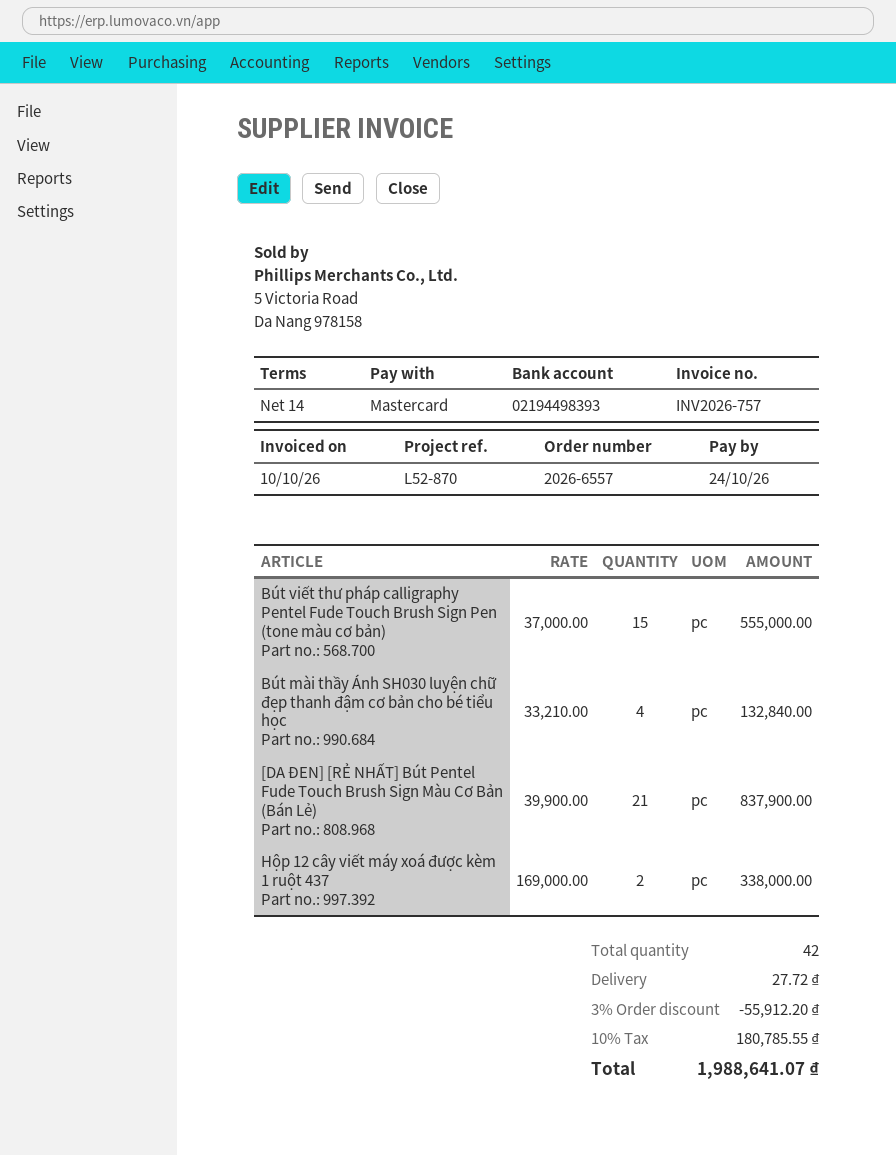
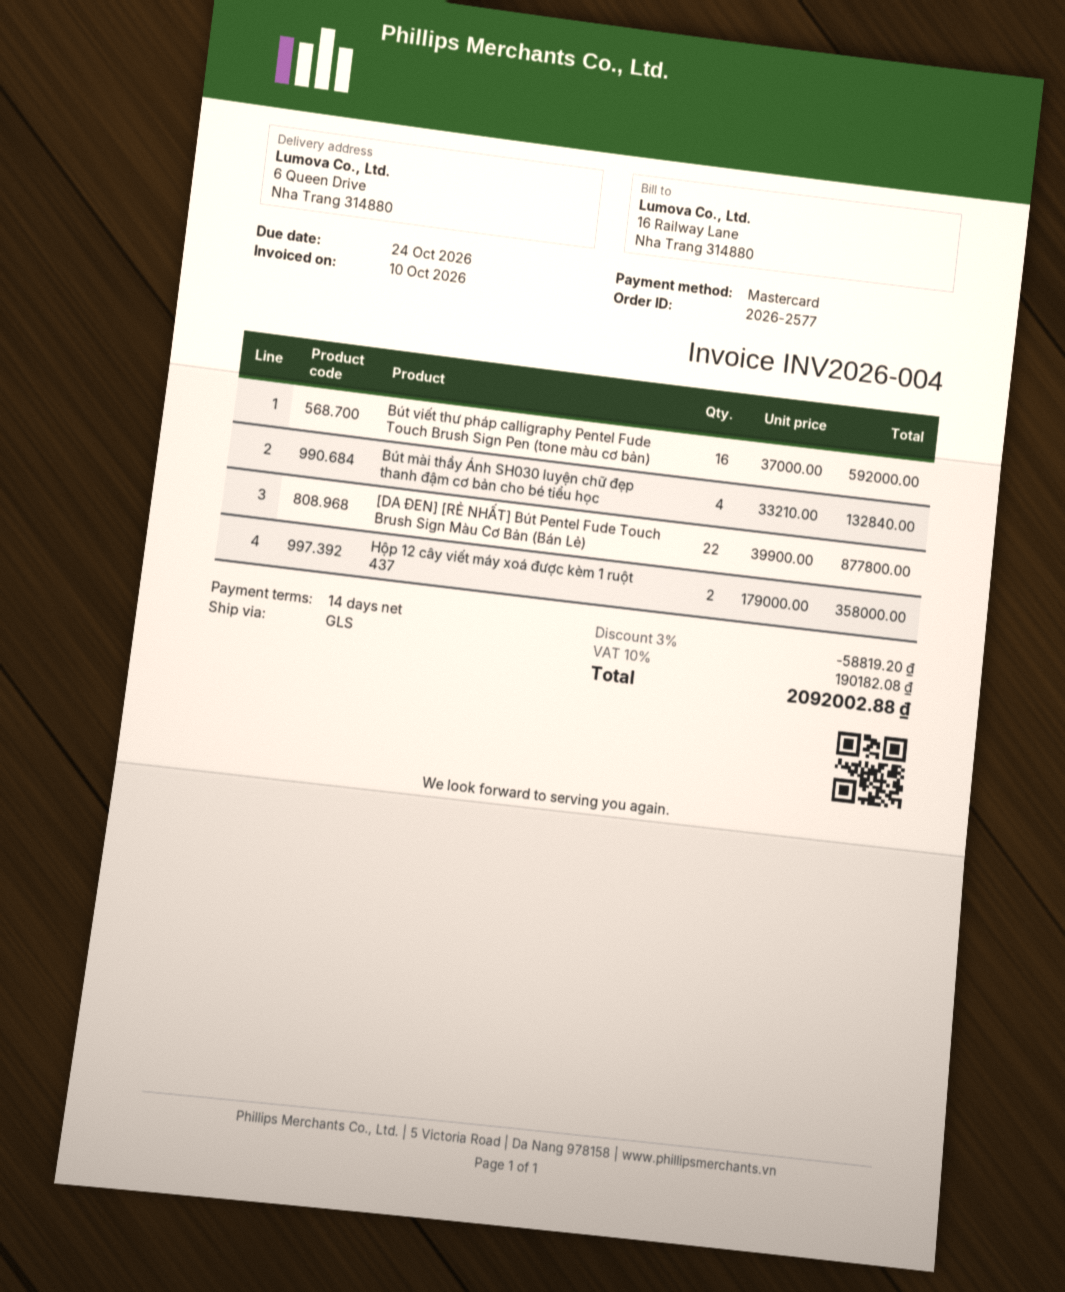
order number: 2026-6557 -> 2026-2577
invoice number: INV2026-757 -> INV2026-004
Bút viết thư pháp calligraphy Pentel Fude Touch Brush Sign Pen (tone màu cơ bản): 15 x 37000.00 = 555000.00 -> 16 x 37000.00 = 592000.00
[DA ĐEN] [RẺ NHẤT] Bút Pentel Fude Touch Brush Sign Màu Cơ Bản (Bán Lẻ): 21 x 39900.00 = 837900.00 -> 22 x 39900.00 = 877800.00
Hộp 12 cây viết máy xoá được kèm 1 ruột 437: 2 x 169000.00 = 338000.00 -> 2 x 179000.00 = 358000.00
discount: 3% = 55912.20 -> 3% = 58819.20
shipping: 27.72 -> none
tax: 10% = 180785.55 -> 10% = 190182.08
total: 1988641.07 -> 2092002.88

